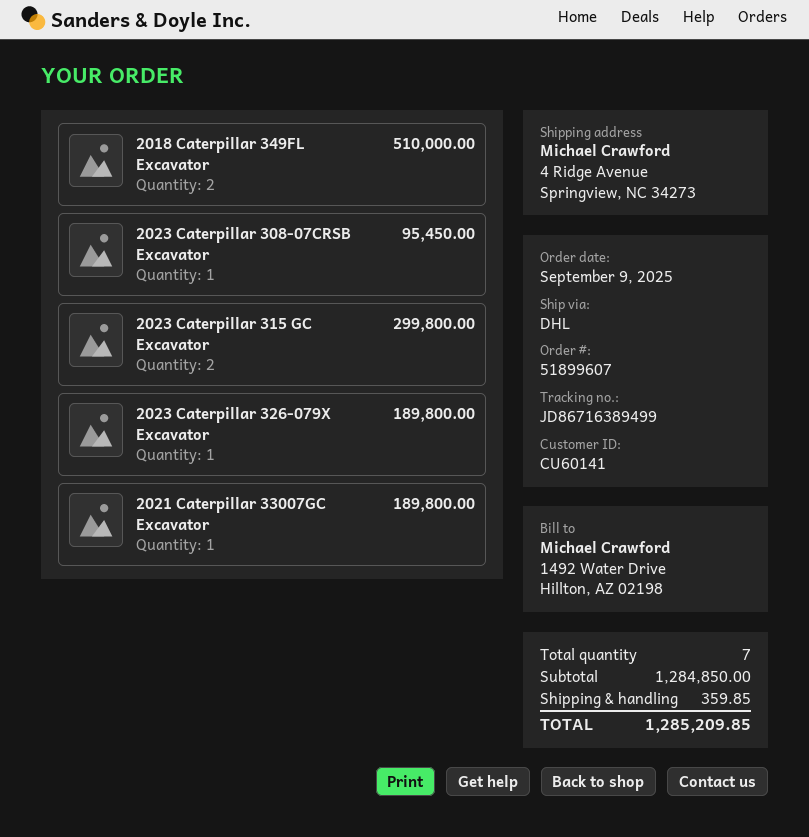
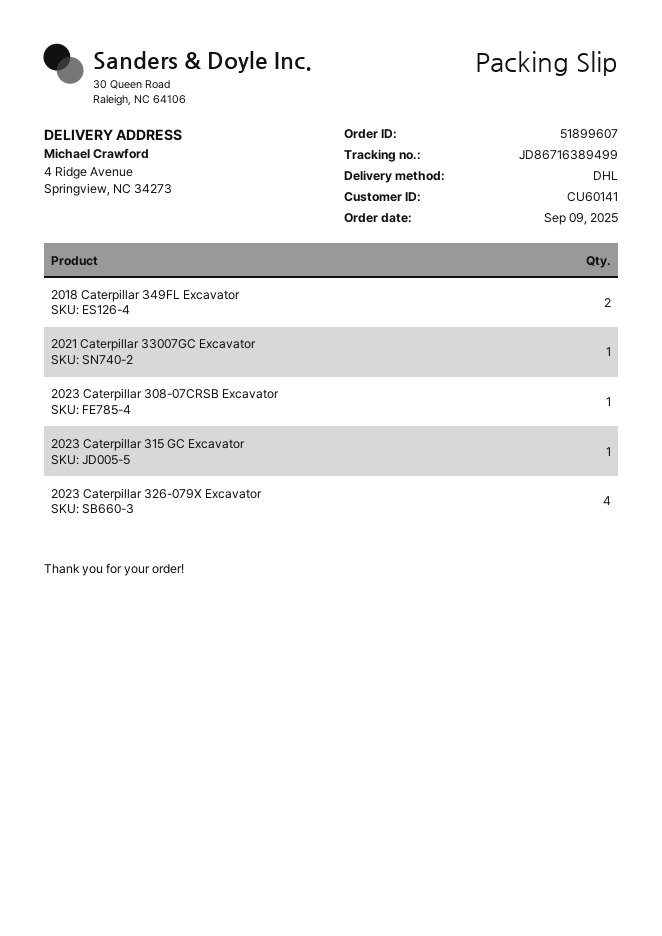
2023 Caterpillar 315 GC Excavator: 2 -> 1
2023 Caterpillar 326-079X Excavator: 1 -> 4

